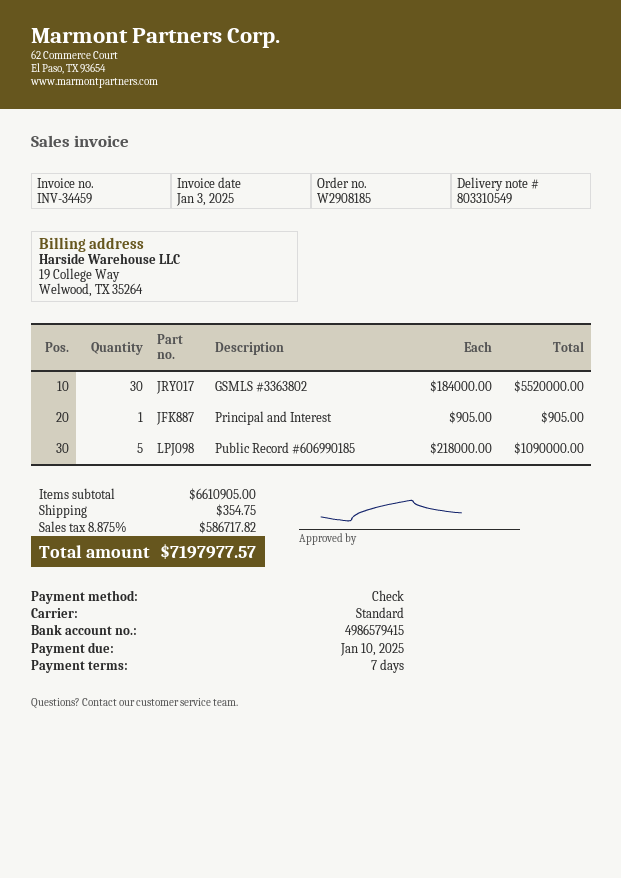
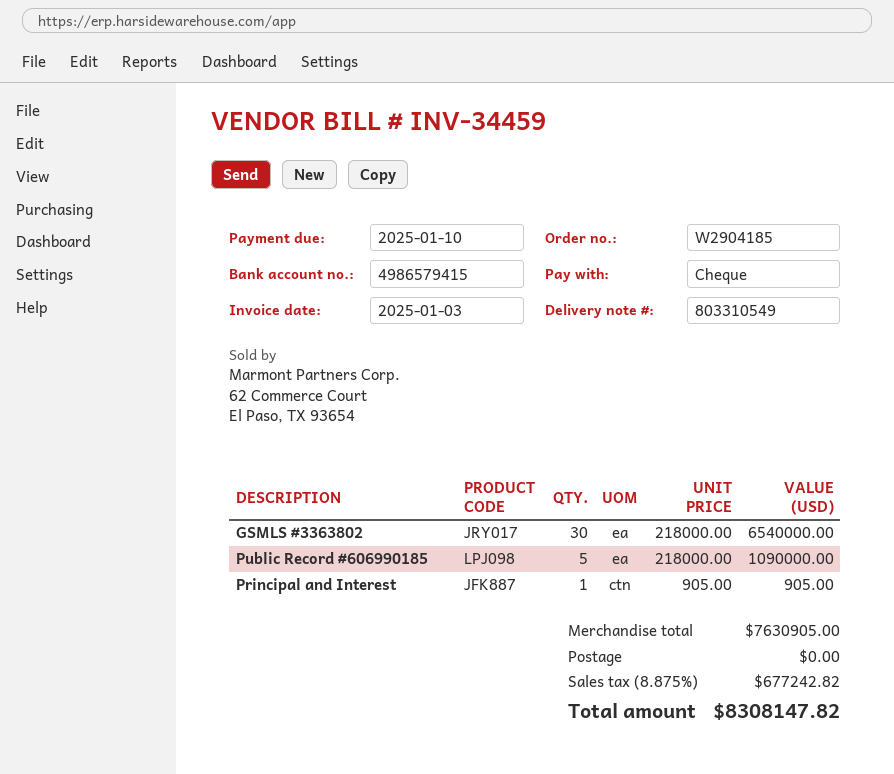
order number: W2908185 -> W2904185
GSMLS #3363802: 30 x 184000.00 = 5520000.00 -> 30 x 218000.00 = 6540000.00
subtotal: 6610905.00 -> 7630905.00
shipping: 354.75 -> 0.00
tax: 8.875% = 586717.82 -> 8.875% = 677242.82
total: 7197977.57 -> 8308147.82

